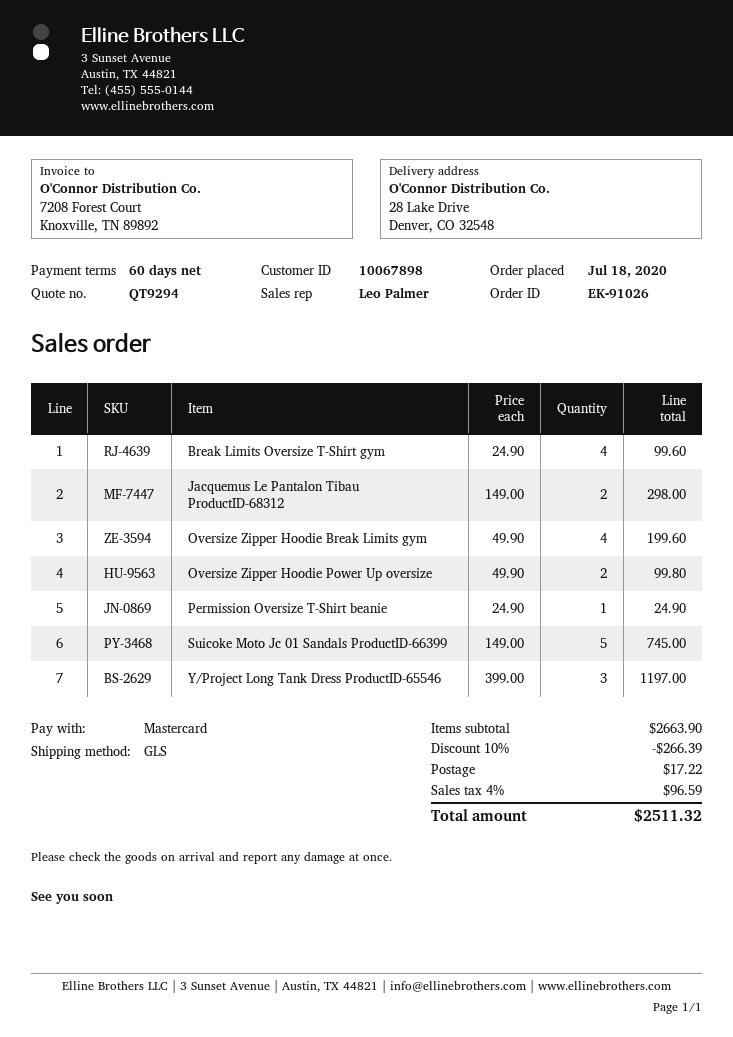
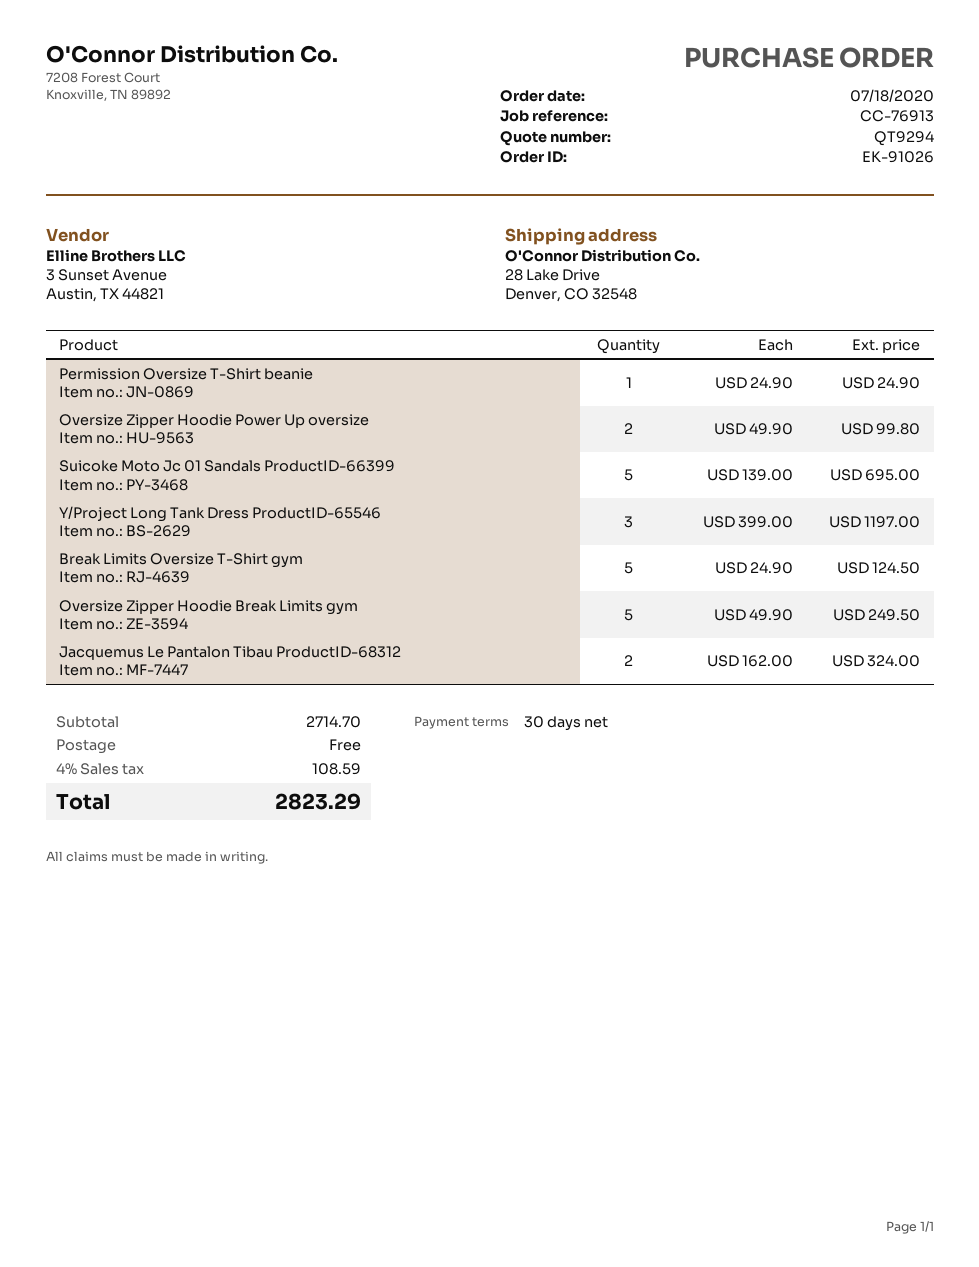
payment terms: 60 days -> 30 days
Break Limits Oversize T-Shirt gym: 4 x 24.90 = 99.60 -> 5 x 24.90 = 124.50
Jacquemus Le Pantalon Tibau ProductID-68312: 2 x 149.00 = 298.00 -> 2 x 162.00 = 324.00
Oversize Zipper Hoodie Break Limits gym: 4 x 49.90 = 199.60 -> 5 x 49.90 = 249.50
Suicoke Moto Jc 01 Sandals ProductID-66399: 5 x 149.00 = 745.00 -> 5 x 139.00 = 695.00
subtotal: 2663.90 -> 2714.70
discount: 10% = 266.39 -> none
shipping: 17.22 -> 0.00
tax: 4% = 96.59 -> 4% = 108.59
total: 2511.32 -> 2823.29

